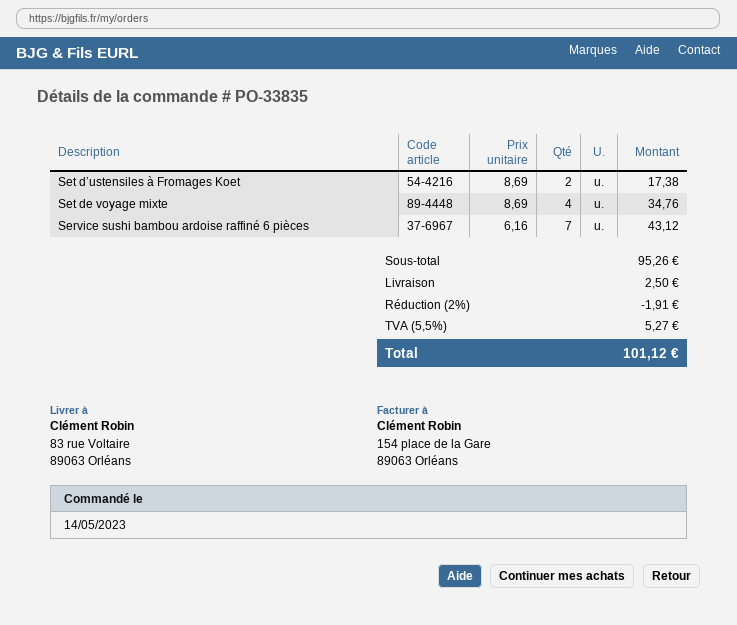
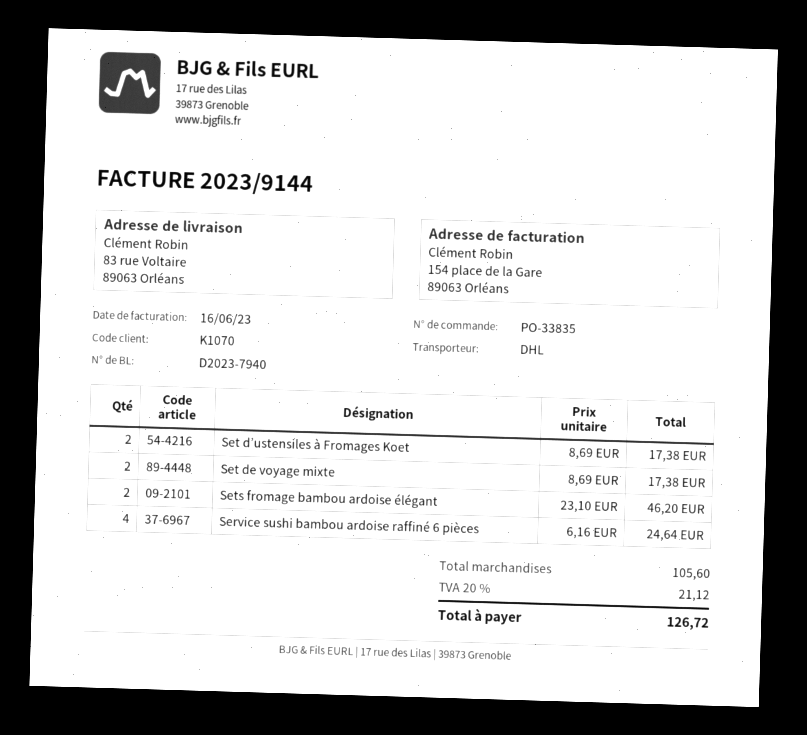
Set de voyage mixte: 4 x 8.69 = 34.76 -> 2 x 8.69 = 17.38
Service sushi bambou ardoise raffiné 6 pièces: 7 x 6.16 = 43.12 -> 4 x 6.16 = 24.64
Sets fromage bambou ardoise élégant: none -> 2 x 23.10 = 46.20
subtotal: 95.26 -> 105.60
discount: 2% = 1.91 -> none
shipping: 2.50 -> none
tax: 5.5% = 5.27 -> 20% = 21.12
total: 101.12 -> 126.72

